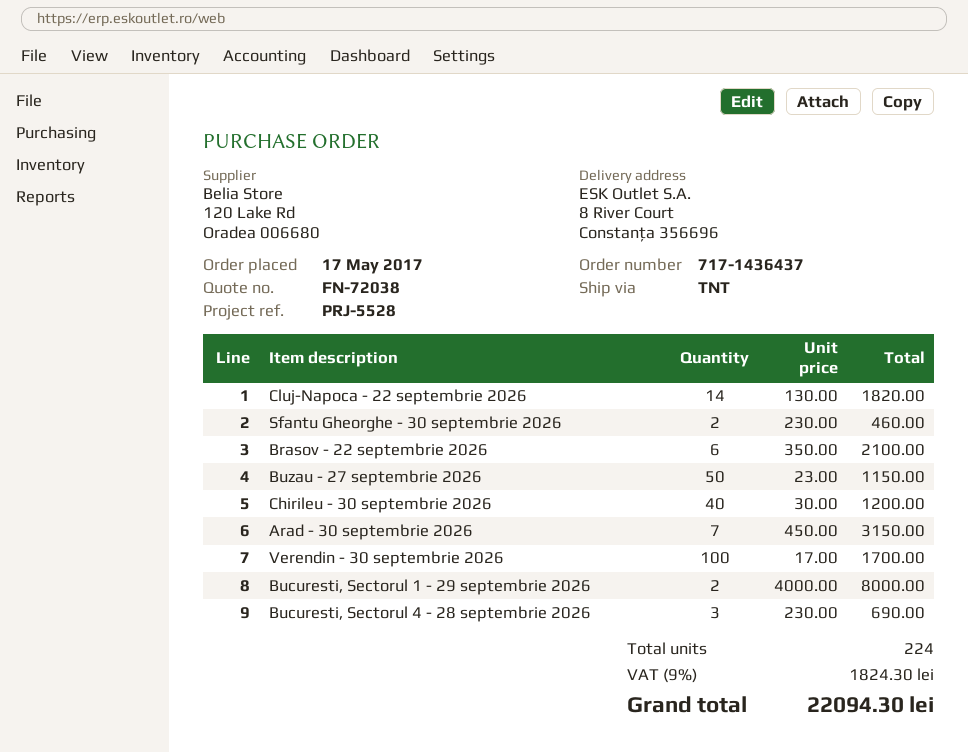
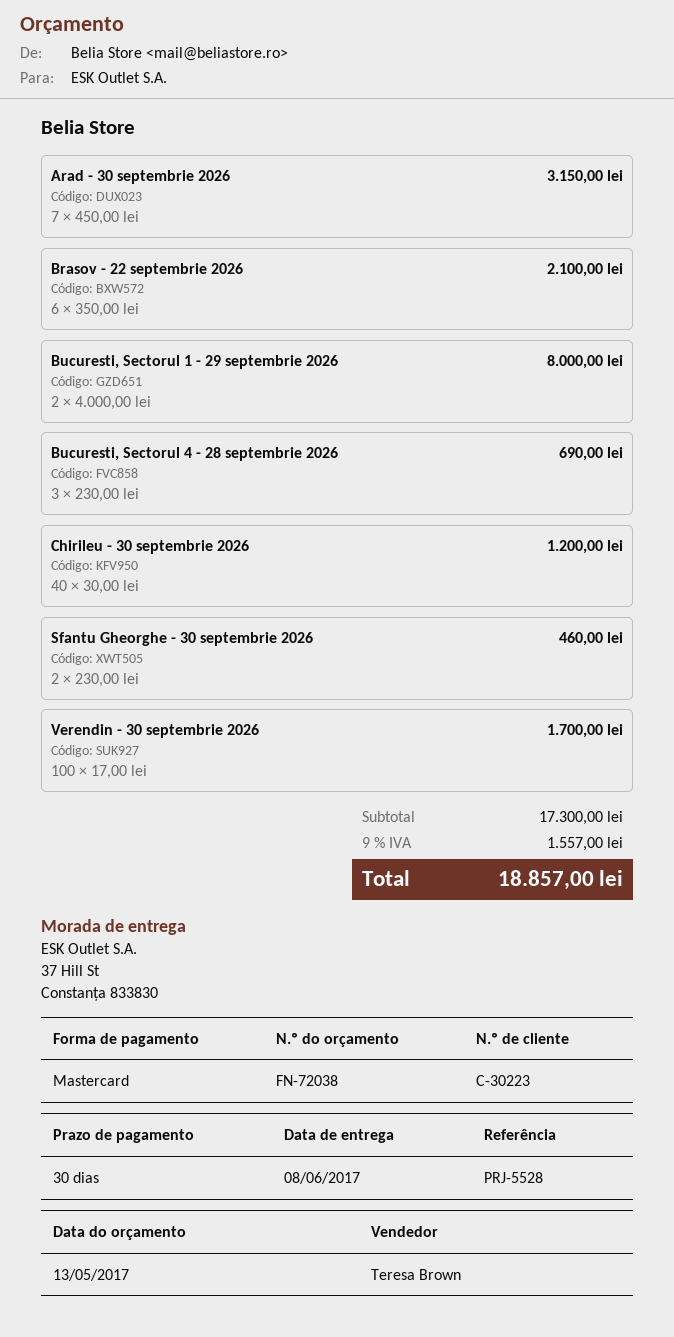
ship to: 8 River Court, Constanța 356696 -> 37 Hill St, Constanța 833830
Cluj-Napoca - 22 septembrie 2026: 14 x 130.00 = 1820.00 -> none
Buzau - 27 septembrie 2026: 50 x 23.00 = 1150.00 -> none
tax: 9% = 1824.30 -> 9% = 1557.00
total: 22094.30 -> 18857.00

